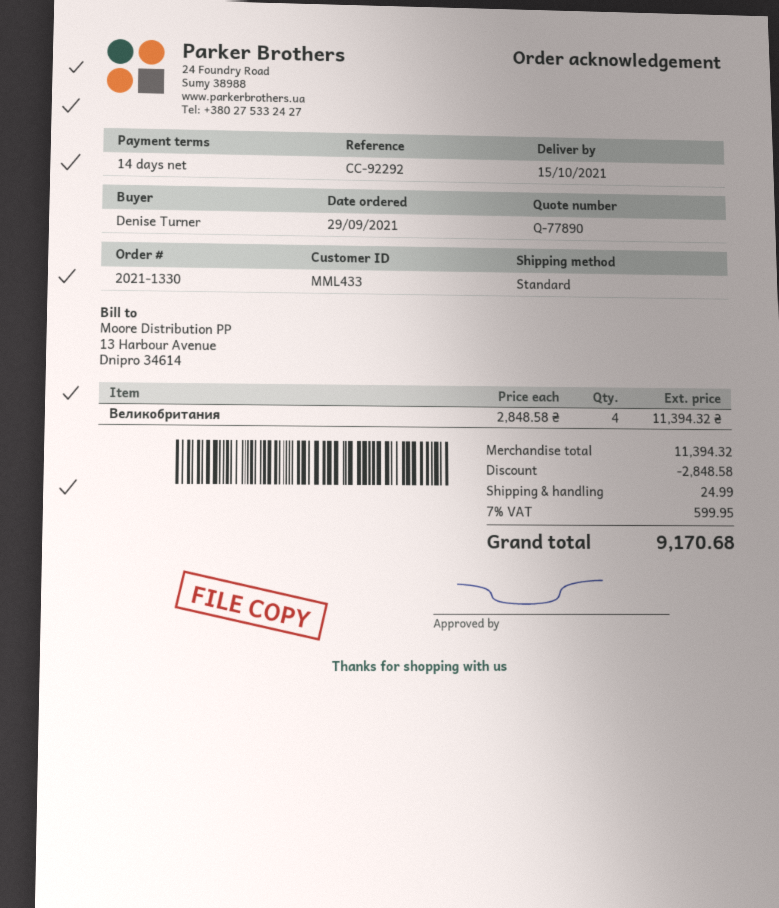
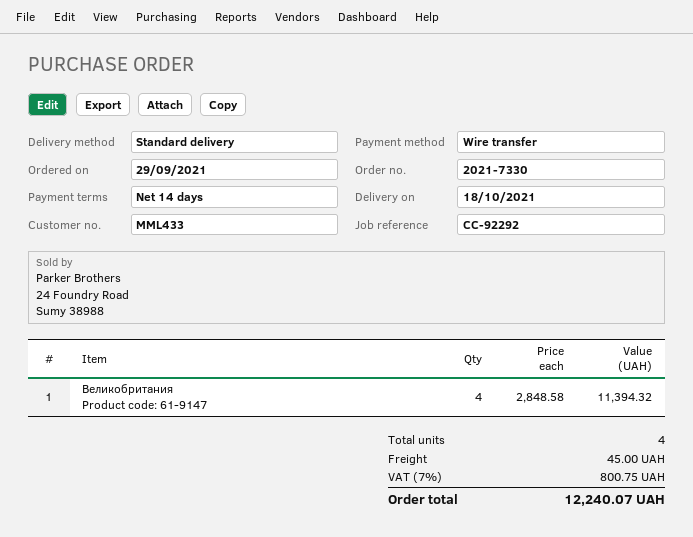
order number: 2021-1330 -> 2021-7330
delivery date: 2021-10-15 -> 2021-10-18
discount: 2848.58 -> none
shipping: 24.99 -> 45.00
tax: 7% = 599.95 -> 7% = 800.75
total: 9170.68 -> 12240.07

